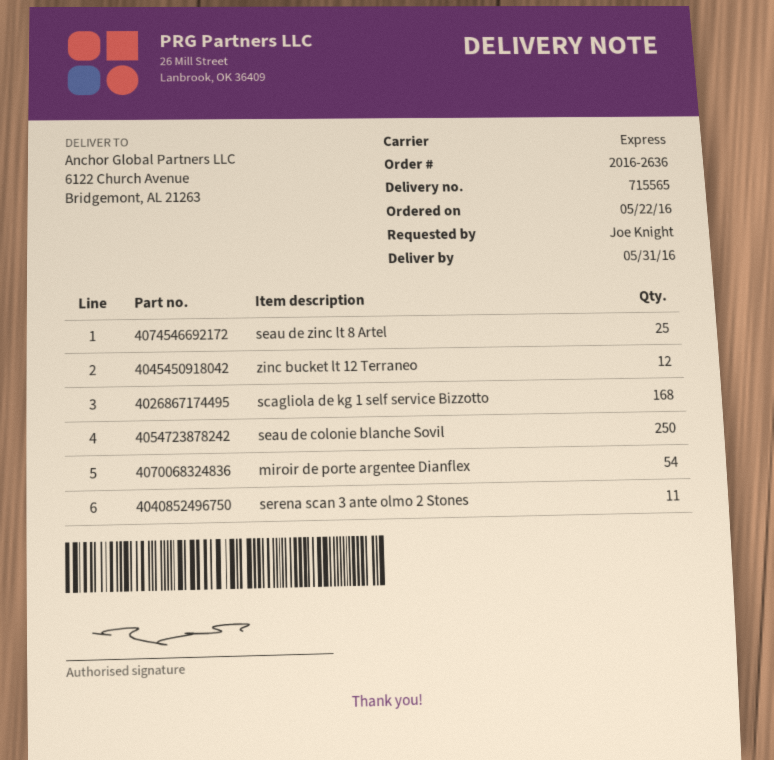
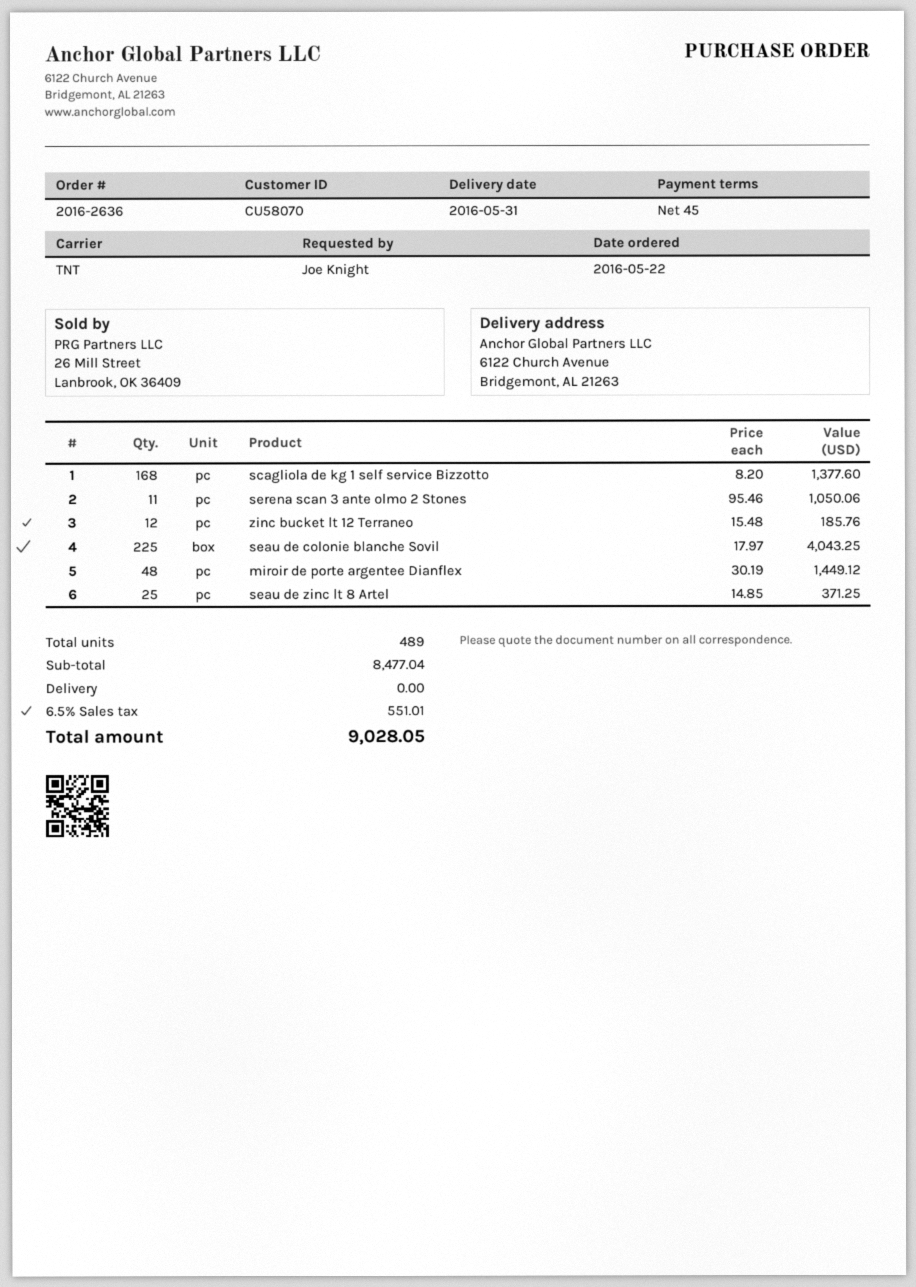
shipping method: express -> TNT
seau de colonie blanche Sovil: 250 -> 225
miroir de porte argentee Dianflex: 54 -> 48

